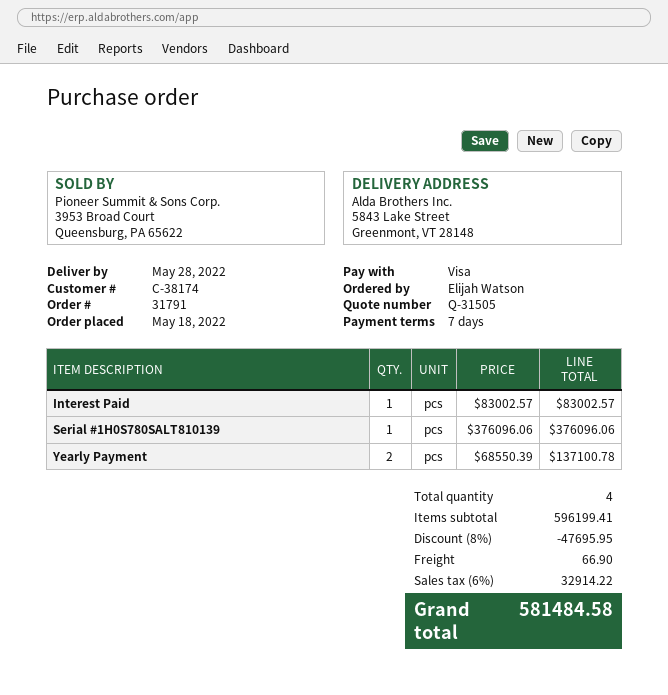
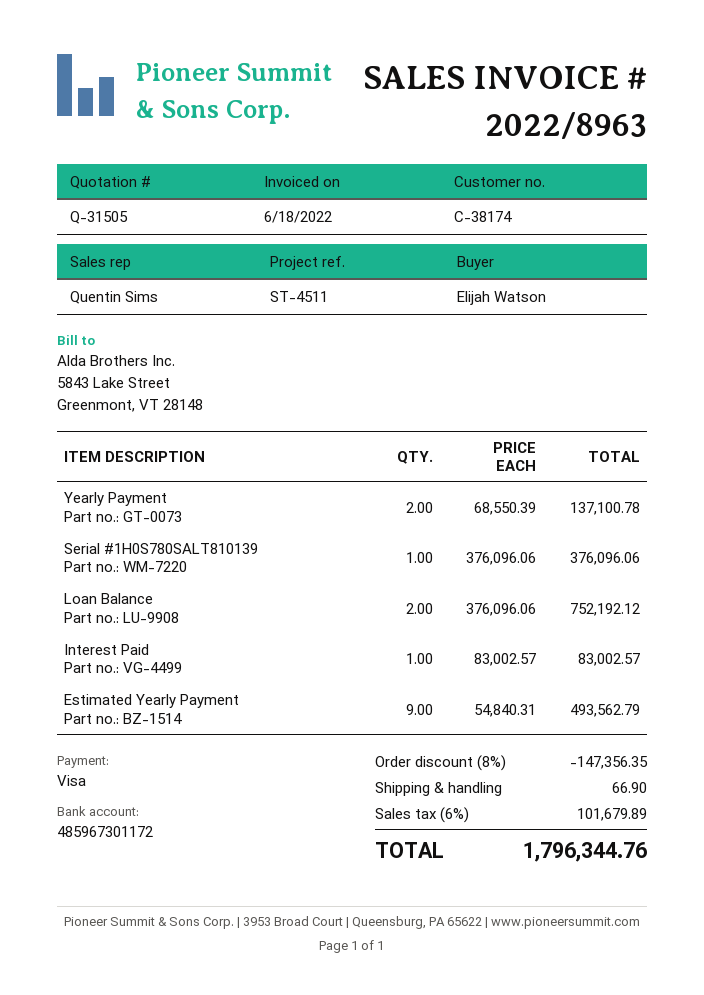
Loan Balance: none -> 2 x 376096.06 = 752192.12
Estimated Yearly Payment: none -> 9 x 54840.31 = 493562.79
discount: 8% = 47695.95 -> 8% = 147356.35
tax: 6% = 32914.22 -> 6% = 101679.89
total: 581484.58 -> 1796344.76

